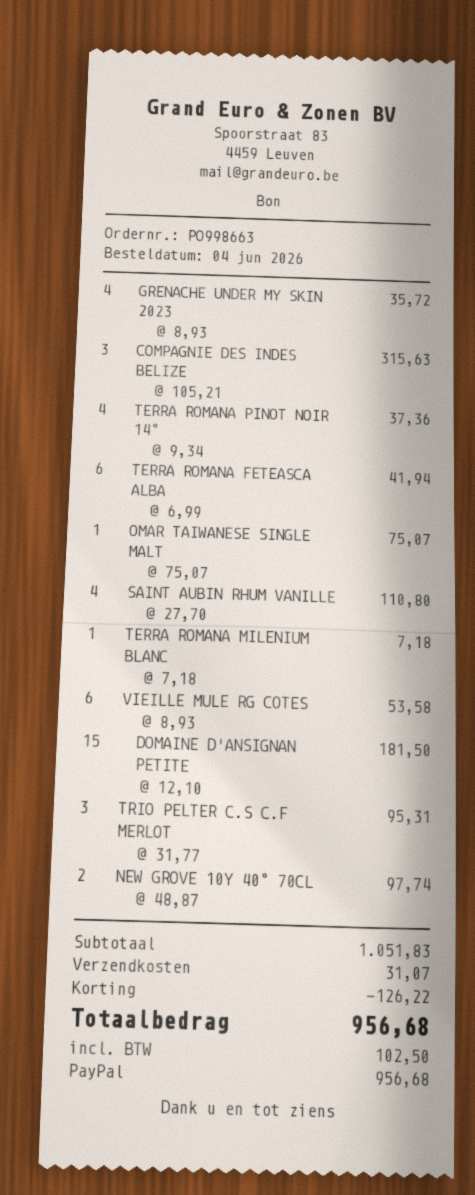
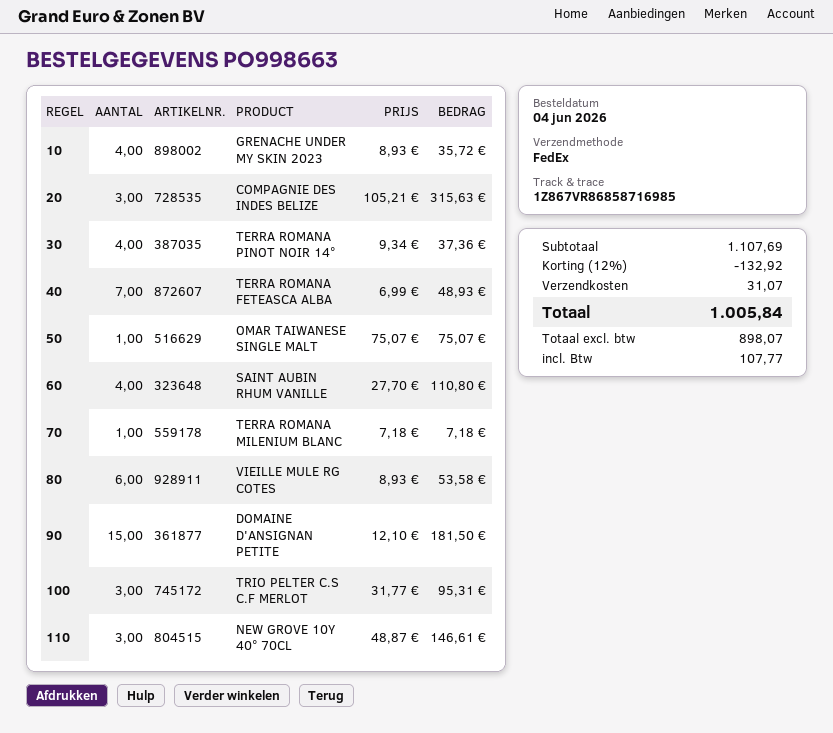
TERRA ROMANA FETEASCA ALBA: 6 x 6.99 = 41.94 -> 7 x 6.99 = 48.93
NEW GROVE 10Y 40° 70CL: 2 x 48.87 = 97.74 -> 3 x 48.87 = 146.61
subtotal: 1051.83 -> 1107.69
discount: 126.22 -> 132.92
tax: 102.50 -> 107.77
total: 956.68 -> 1005.84

